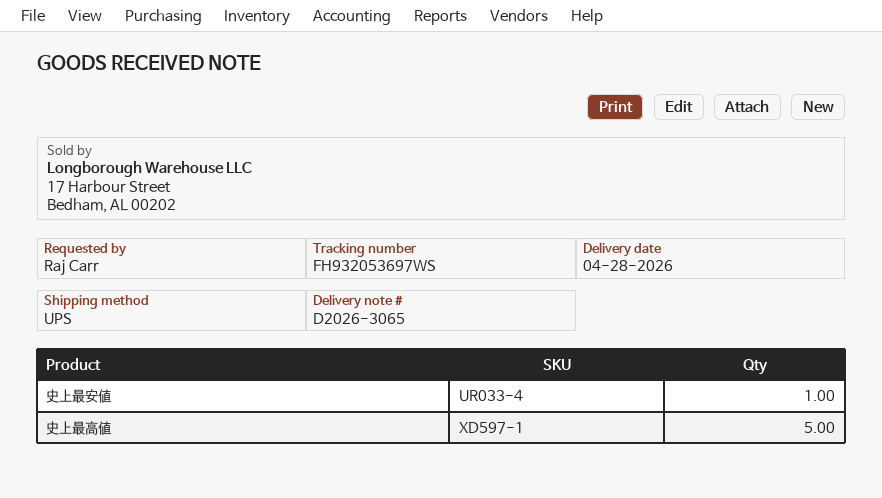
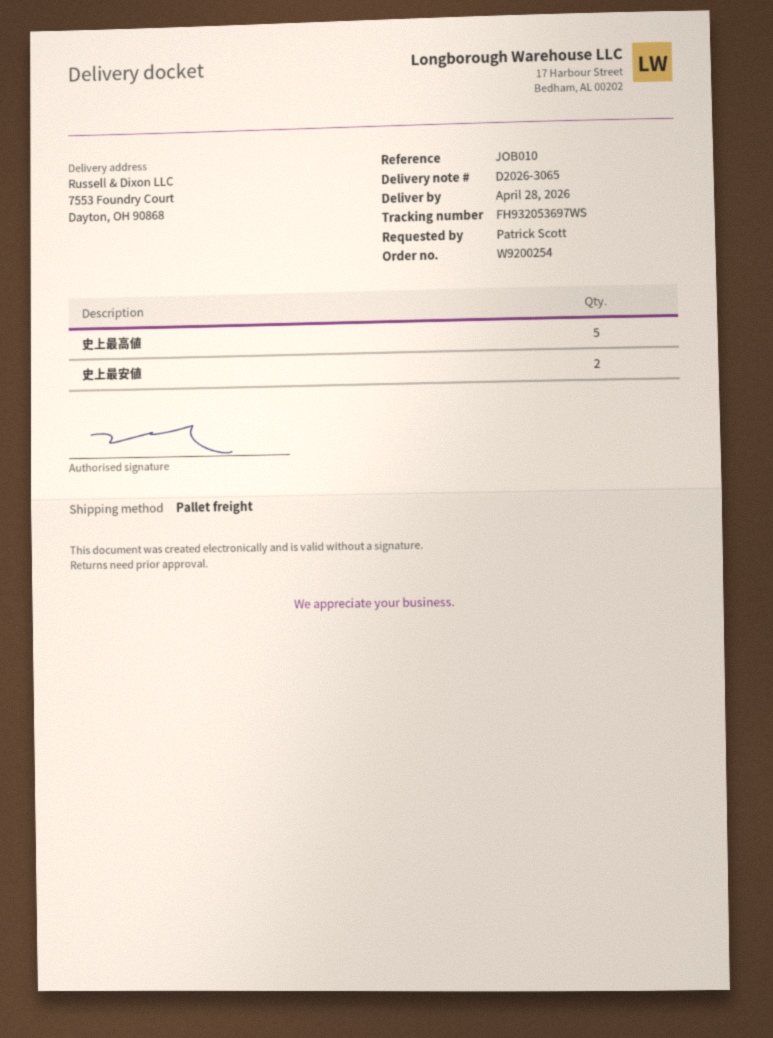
ordered by: Raj Carr -> Patrick Scott
shipping method: UPS -> pallet freight
史上最安値: 1 -> 2

